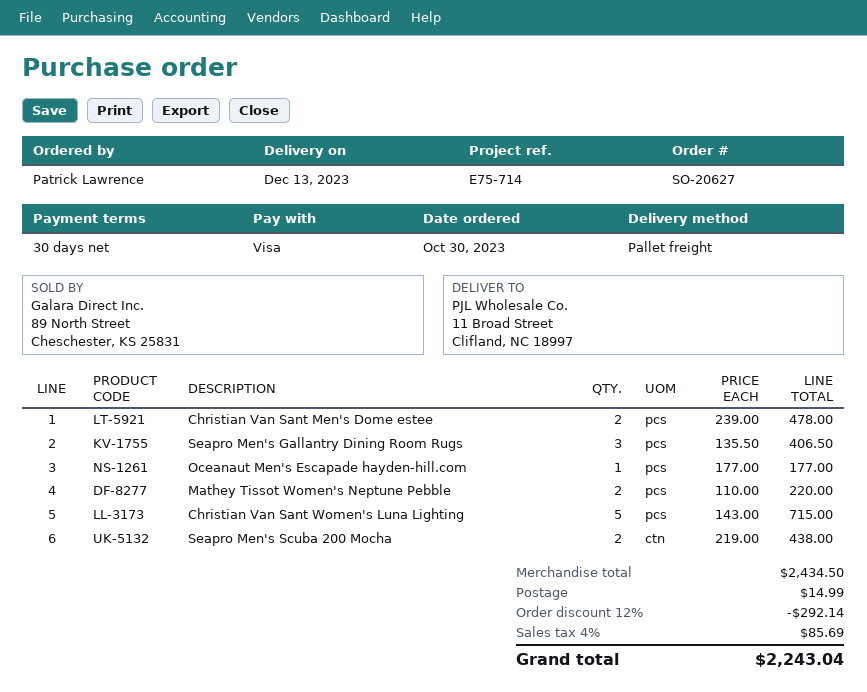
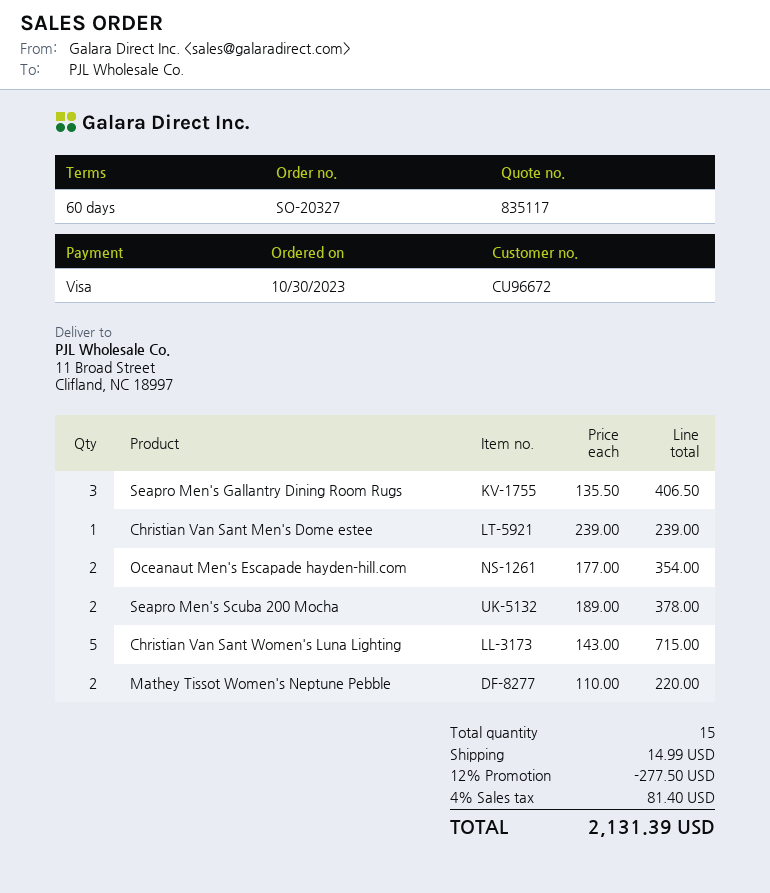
order number: SO-20627 -> SO-20327
payment terms: 30 days -> 60 days
Christian Van Sant Men's Dome estee: 2 x 239.00 = 478.00 -> 1 x 239.00 = 239.00
Oceanaut Men's Escapade hayden-hill.com: 1 x 177.00 = 177.00 -> 2 x 177.00 = 354.00
Seapro Men's Scuba 200 Mocha: 2 x 219.00 = 438.00 -> 2 x 189.00 = 378.00
discount: 12% = 292.14 -> 12% = 277.50
tax: 4% = 85.69 -> 4% = 81.40
total: 2243.04 -> 2131.39

